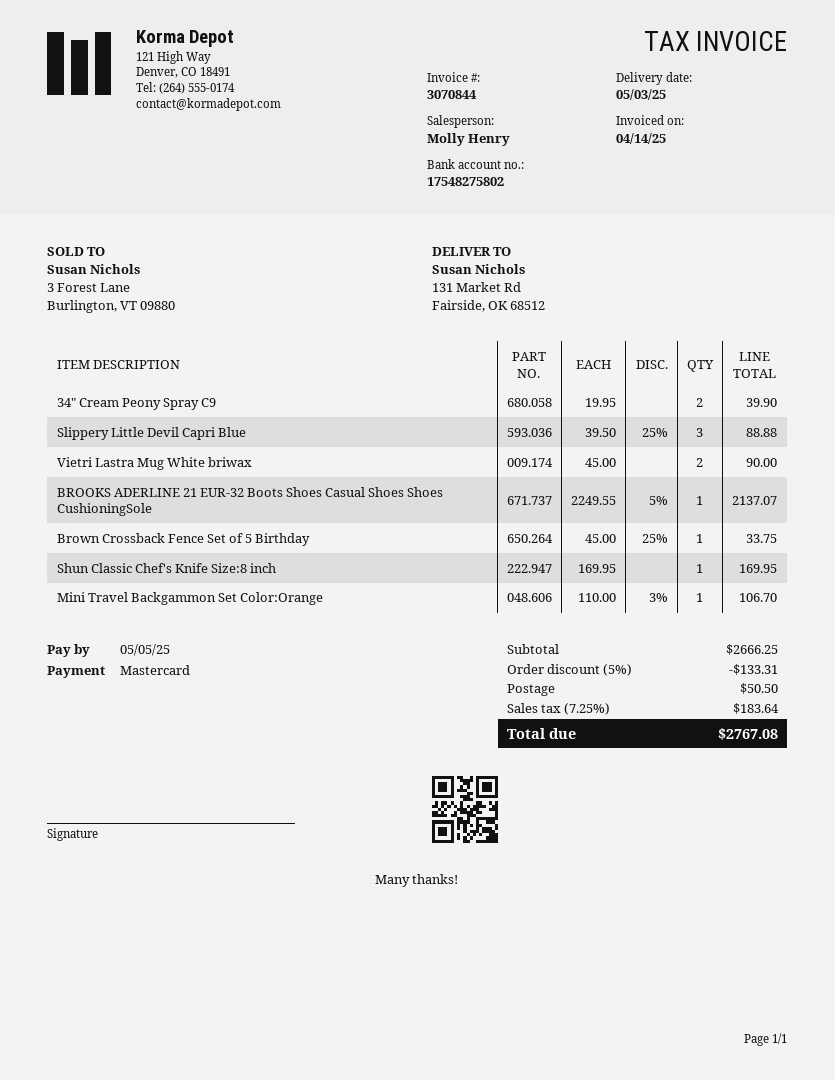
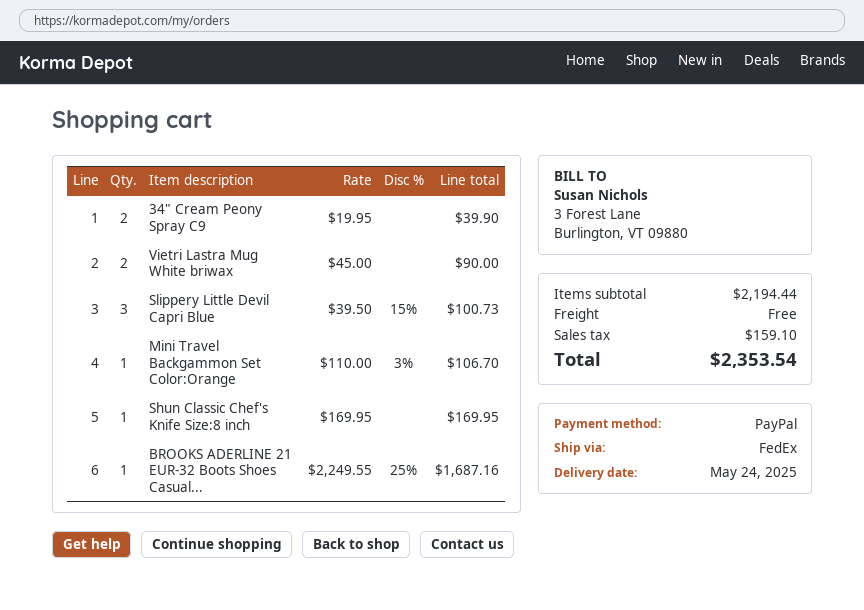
delivery date: 2025-05-03 -> 2025-05-24
payment method: Mastercard -> PayPal
Slippery Little Devil Capri Blue: 3 x 39.50 - 25% = 88.88 -> 3 x 39.50 - 15% = 100.73
BROOKS ADERLINE 21 EUR-32 Boots Shoes Casual Shoes Shoes CushioningSole: 1 x 2249.55 - 5% = 2137.07 -> 1 x 2249.55 - 25% = 1687.16
Brown Crossback Fence Set of 5 Birthday: 1 x 45.00 - 25% = 33.75 -> none
subtotal: 2666.25 -> 2194.44
discount: 5% = 133.31 -> none
shipping: 50.50 -> 0.00
tax: 183.64 -> 159.10
total: 2767.08 -> 2353.54

